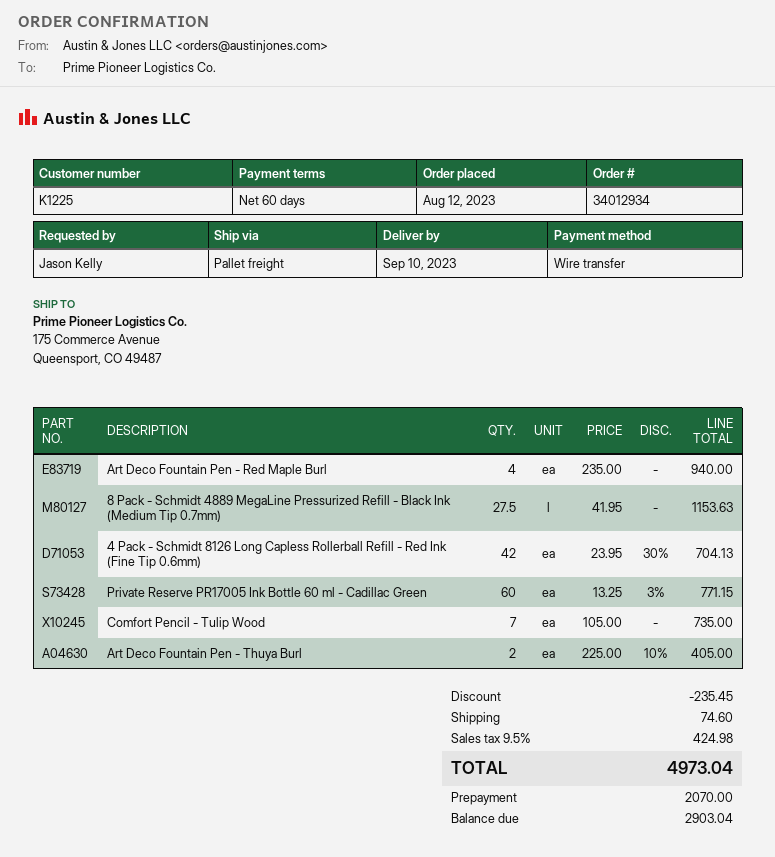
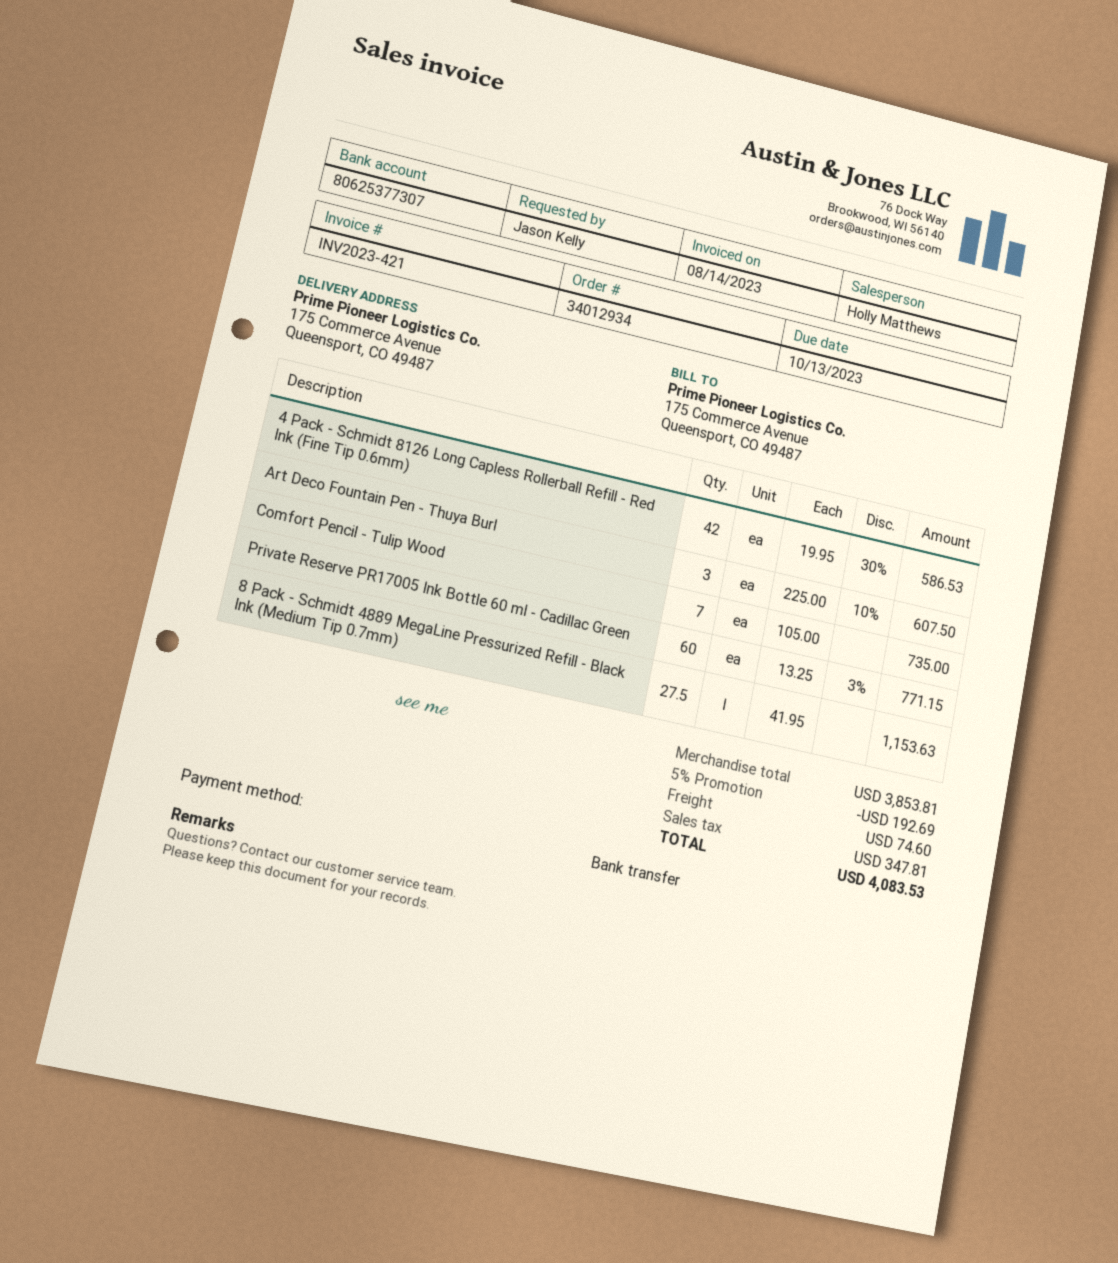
Art Deco Fountain Pen - Red Maple Burl: 4 x 235.00 = 940.00 -> none
4 Pack - Schmidt 8126 Long Capless Rollerball Refill - Red Ink (Fine Tip 0.6mm): 42 x 23.95 - 30% = 704.13 -> 42 x 19.95 - 30% = 586.53
Art Deco Fountain Pen - Thuya Burl: 2 x 225.00 - 10% = 405.00 -> 3 x 225.00 - 10% = 607.50
discount: 235.45 -> 192.69
tax: 424.98 -> 347.81
total: 4973.04 -> 4083.53

